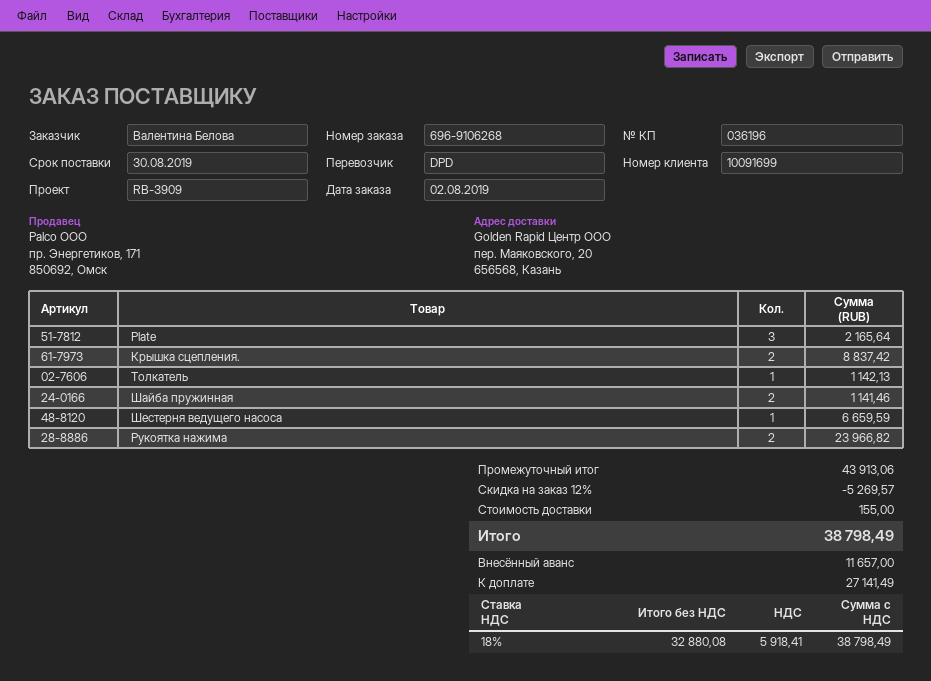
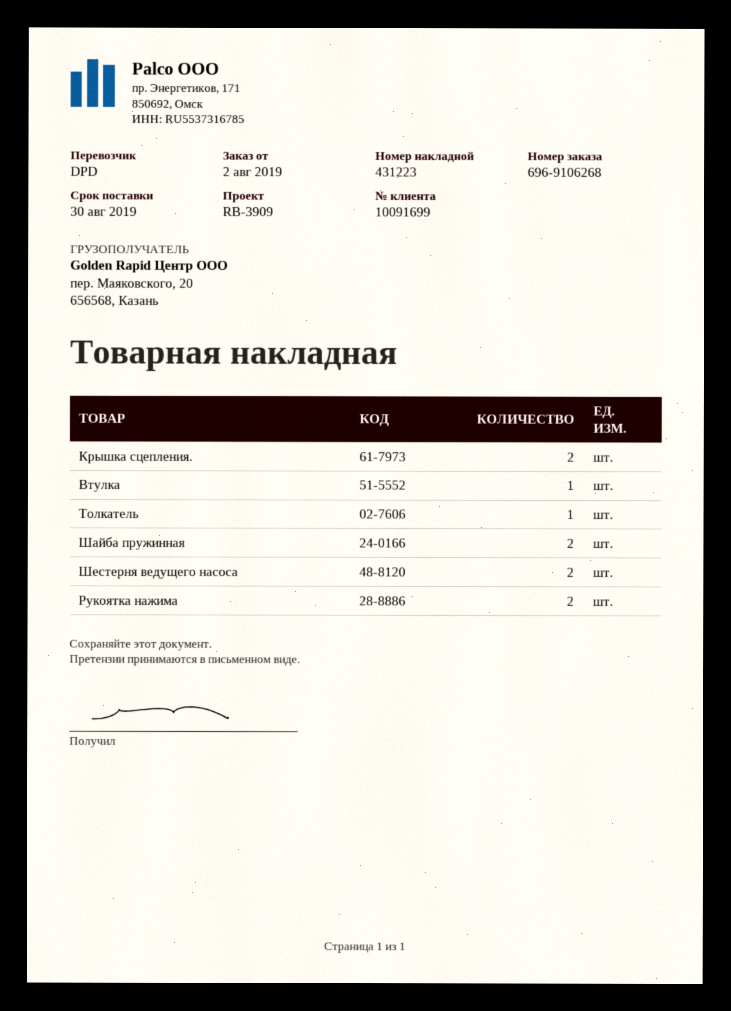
Plate: 3 -> none
Шестерня ведущего насоса: 1 -> 2
Втулка: none -> 1

